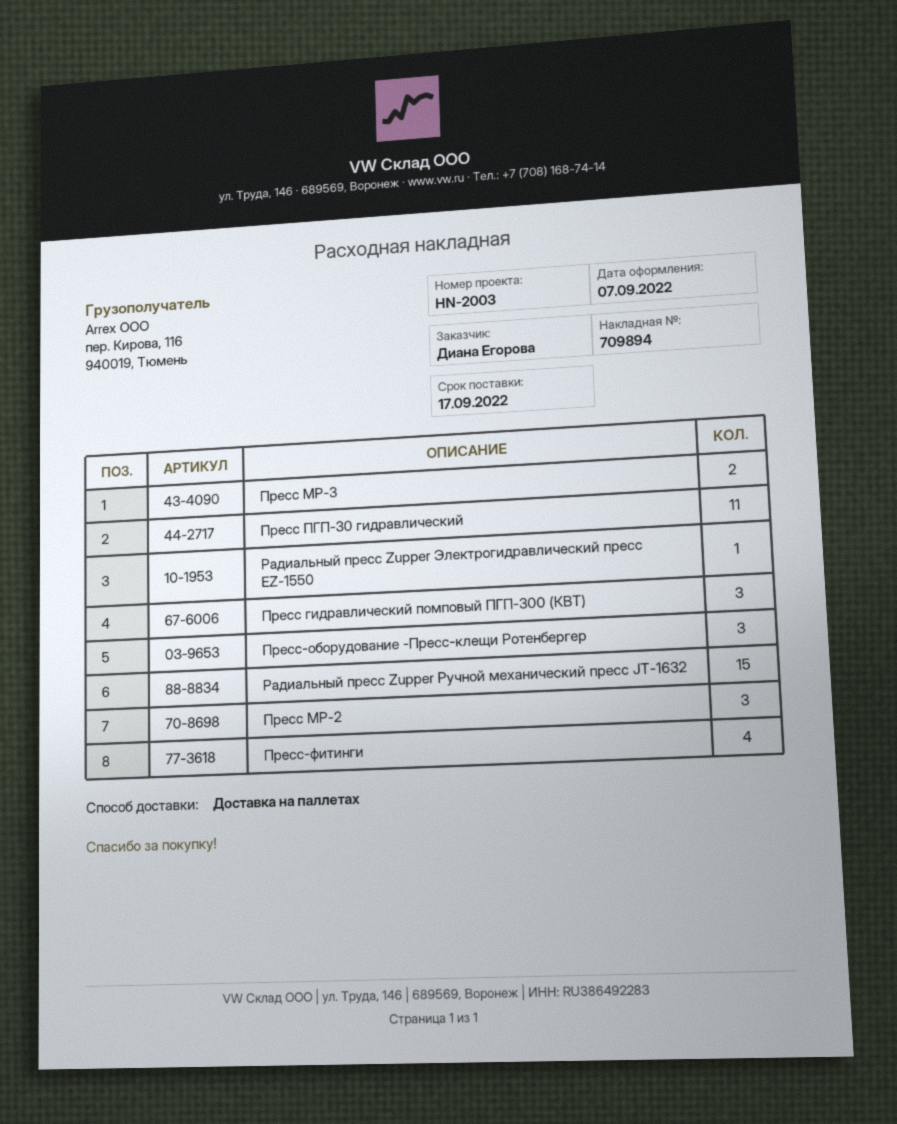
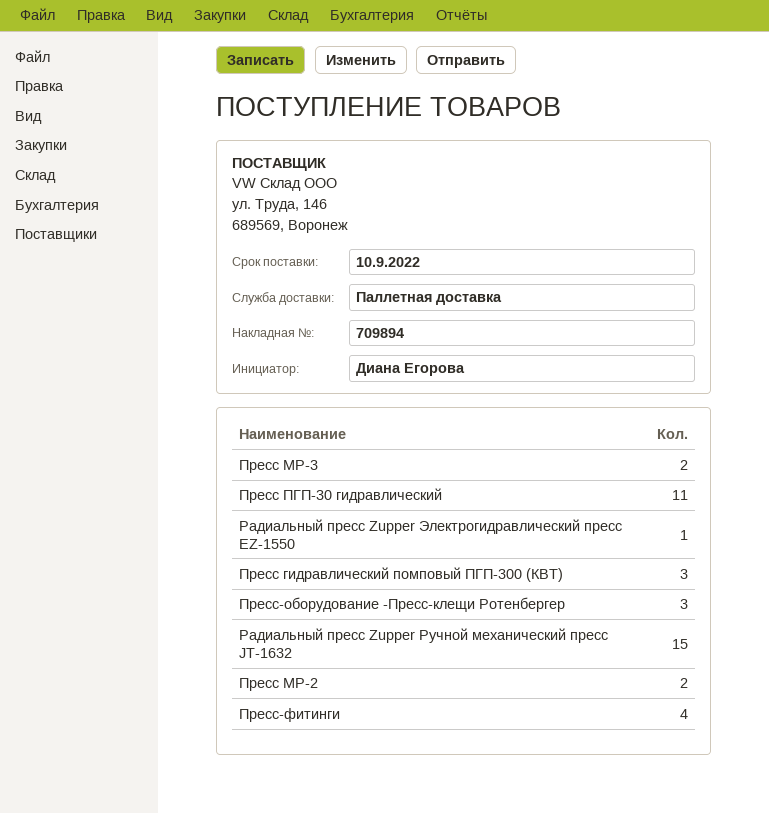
delivery date: 2022-09-17 -> 2022-09-10
Пресс MP-2: 3 -> 2

